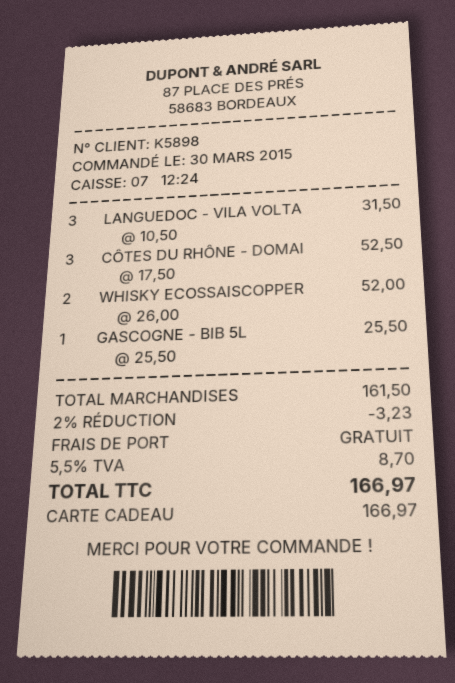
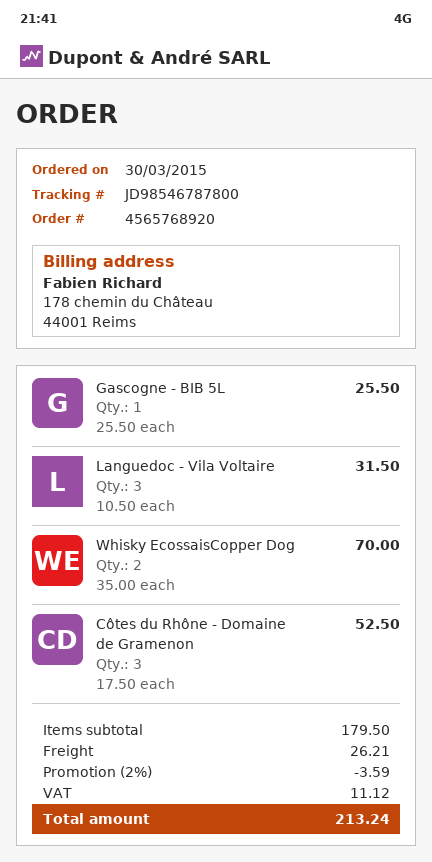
WHISKY ECOSSAISCOPPER: 2 x 26.00 = 52.00 -> 2 x 35.00 = 70.00
subtotal: 161.50 -> 179.50
discount: 2% = 3.23 -> 2% = 3.59
shipping: 0.00 -> 26.21
tax: 8.70 -> 11.12
total: 166.97 -> 213.24

